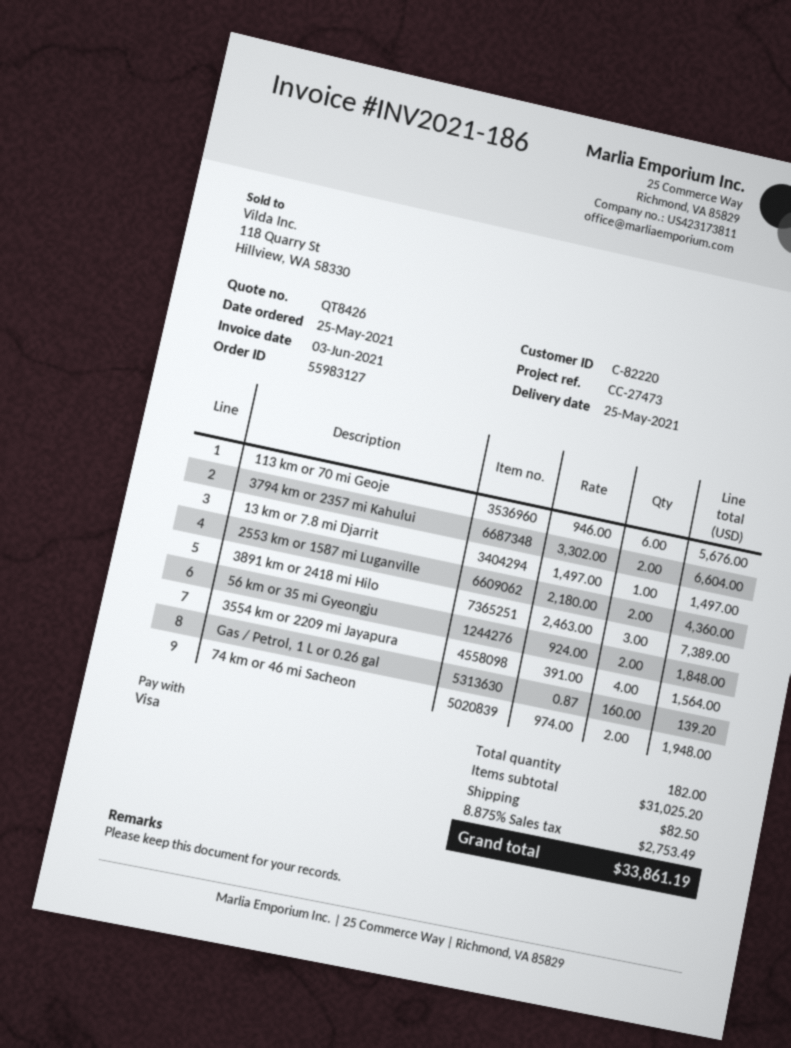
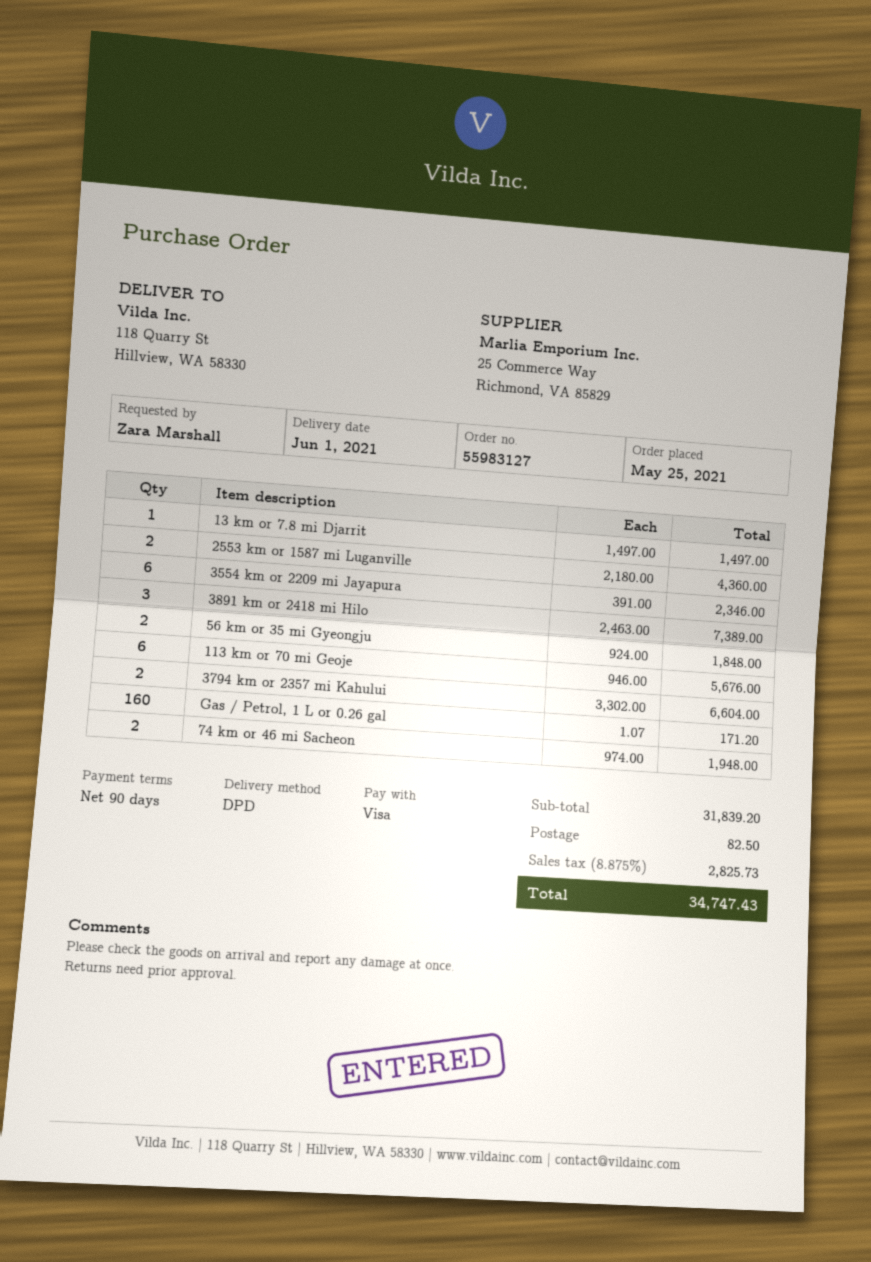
delivery date: 2021-05-25 -> 2021-06-01
3554 km or 2209 mi Jayapura: 4 x 391.00 = 1564.00 -> 6 x 391.00 = 2346.00
Gas / Petrol, 1 L or 0.26 gal: 160 x 0.87 = 139.20 -> 160 x 1.07 = 171.20
subtotal: 31025.20 -> 31839.20
tax: 8.875% = 2753.49 -> 8.875% = 2825.73
total: 33861.19 -> 34747.43

